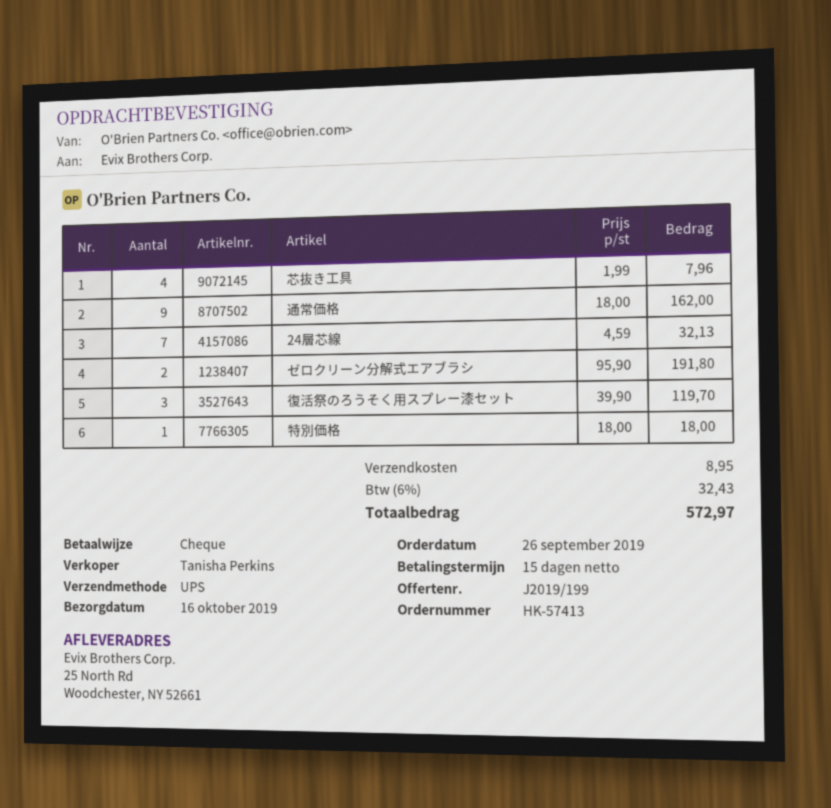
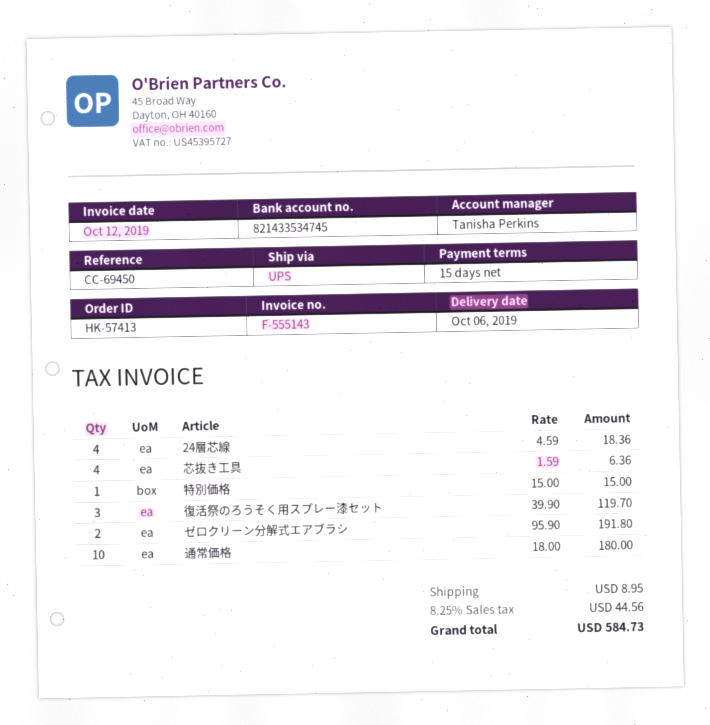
delivery date: 2019-10-16 -> 2019-10-06
芯抜き工具: 4 x 1.99 = 7.96 -> 4 x 1.59 = 6.36
通常価格: 9 x 18.00 = 162.00 -> 10 x 18.00 = 180.00
24層芯線: 7 x 4.59 = 32.13 -> 4 x 4.59 = 18.36
特別価格: 1 x 18.00 = 18.00 -> 1 x 15.00 = 15.00
tax: 6% = 32.43 -> 8.25% = 44.56
total: 572.97 -> 584.73

